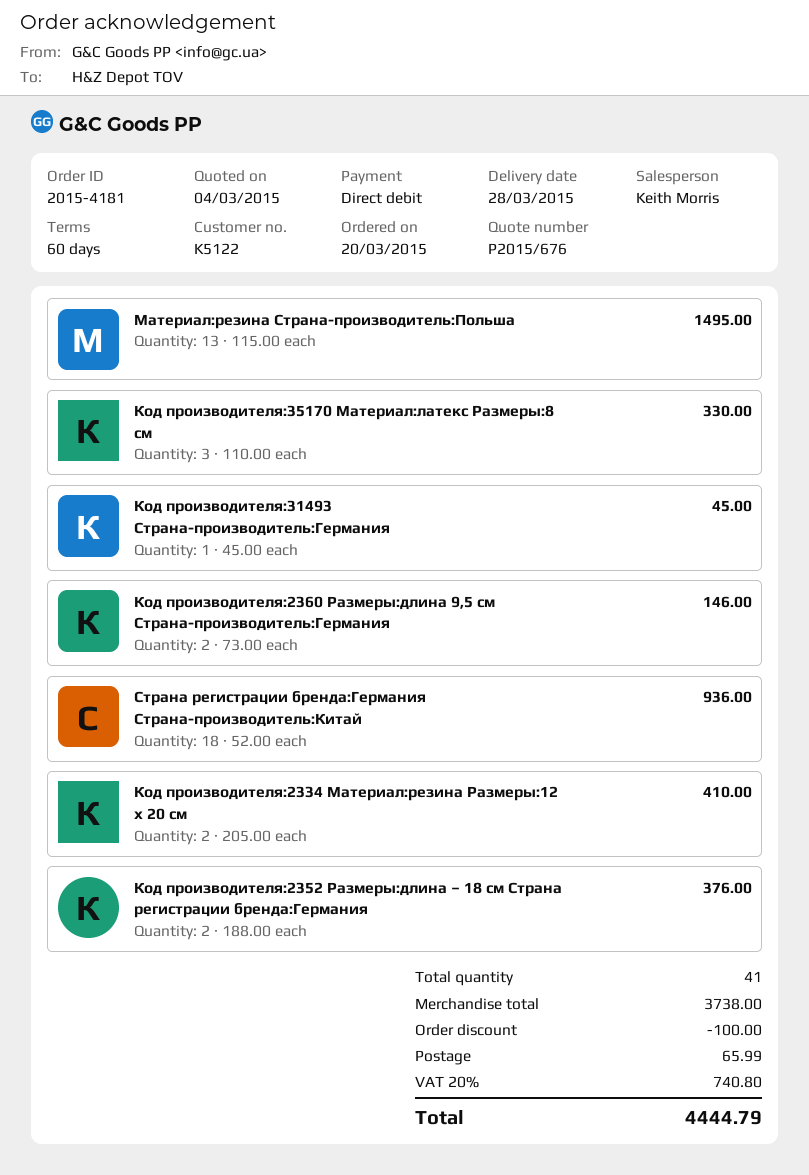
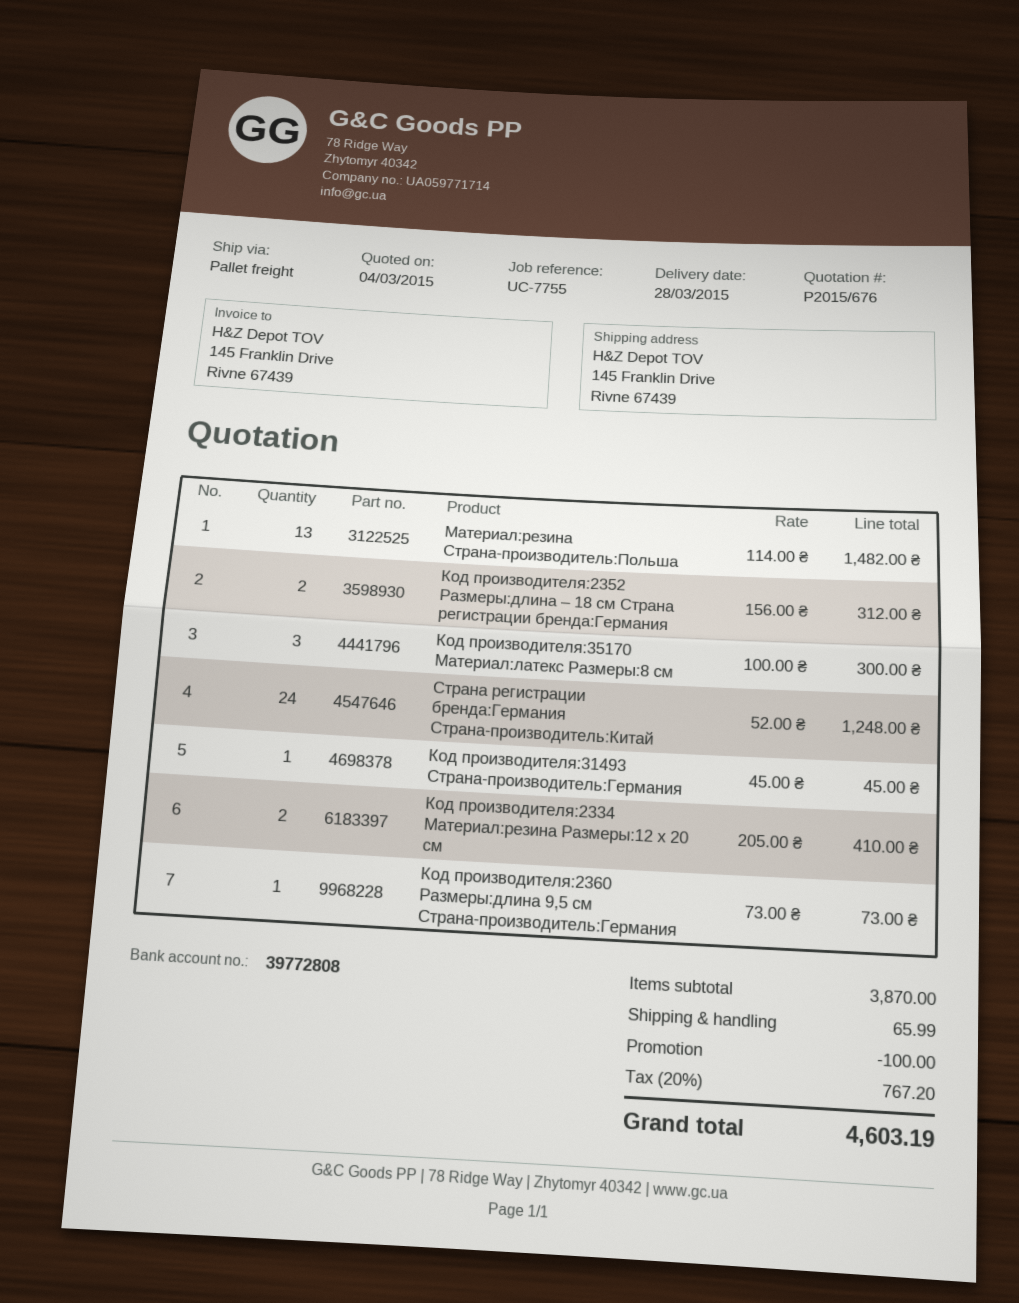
Материал:резина Страна-производитель:Польша: 13 x 115.00 = 1495.00 -> 13 x 114.00 = 1482.00
Код производителя:35170 Материал:латекс Размеры:8 см: 3 x 110.00 = 330.00 -> 3 x 100.00 = 300.00
Код производителя:2360 Размеры:длина 9,5 см Страна-производитель:Германия: 2 x 73.00 = 146.00 -> 1 x 73.00 = 73.00
Страна регистрации бренда:Германия Страна-производитель:Китай: 18 x 52.00 = 936.00 -> 24 x 52.00 = 1248.00
Код производителя:2352 Размеры:длина – 18 см Страна регистрации бренда:Германия: 2 x 188.00 = 376.00 -> 2 x 156.00 = 312.00
subtotal: 3738.00 -> 3870.00
tax: 20% = 740.80 -> 20% = 767.20
total: 4444.79 -> 4603.19

